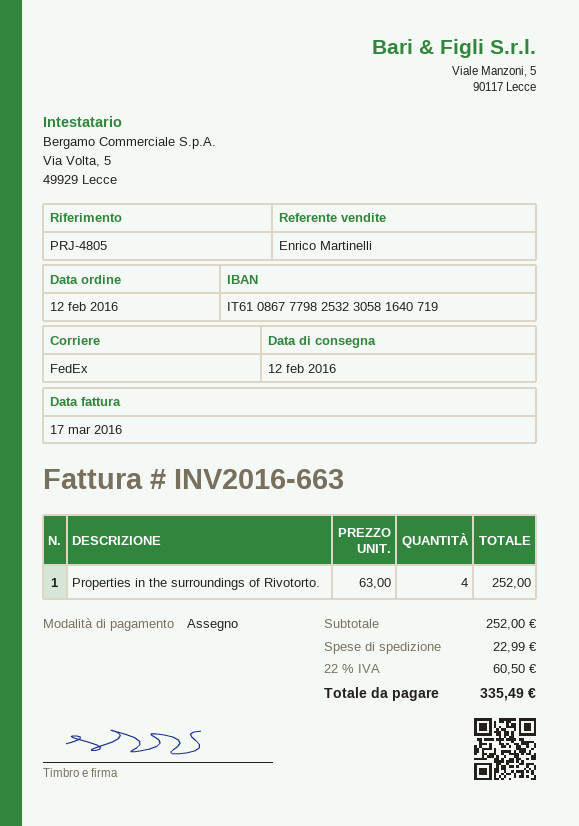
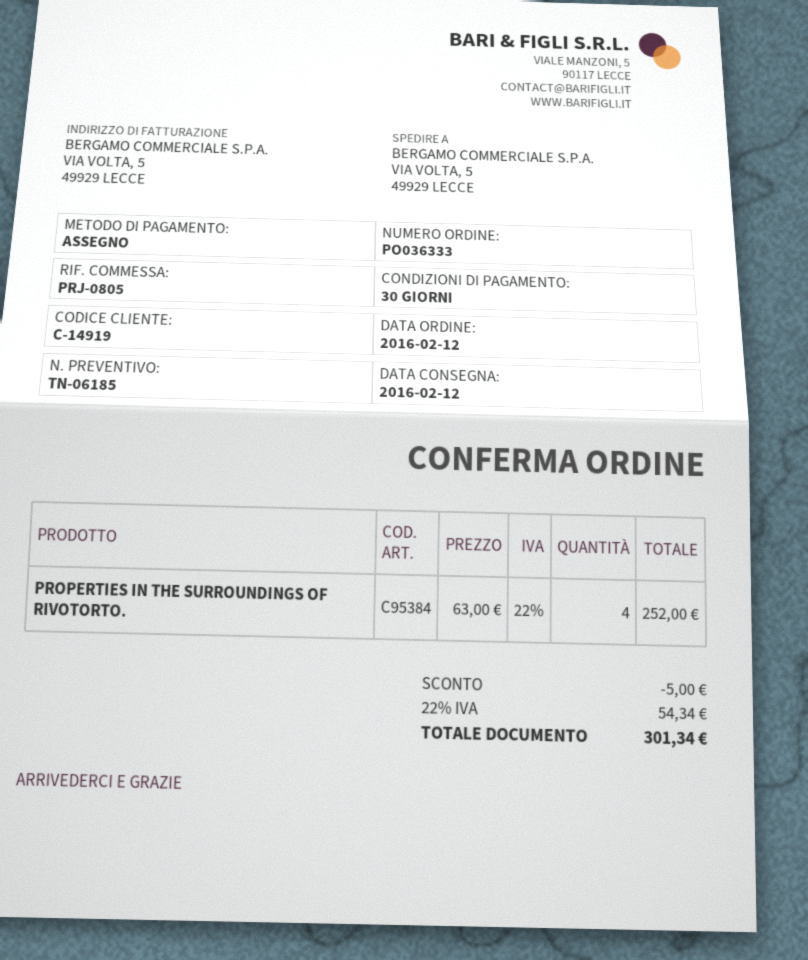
reference: PRJ-4805 -> PRJ-0805
discount: none -> 5.00
shipping: 22.99 -> none
tax: 22% = 60.50 -> 22% = 54.34
total: 335.49 -> 301.34

